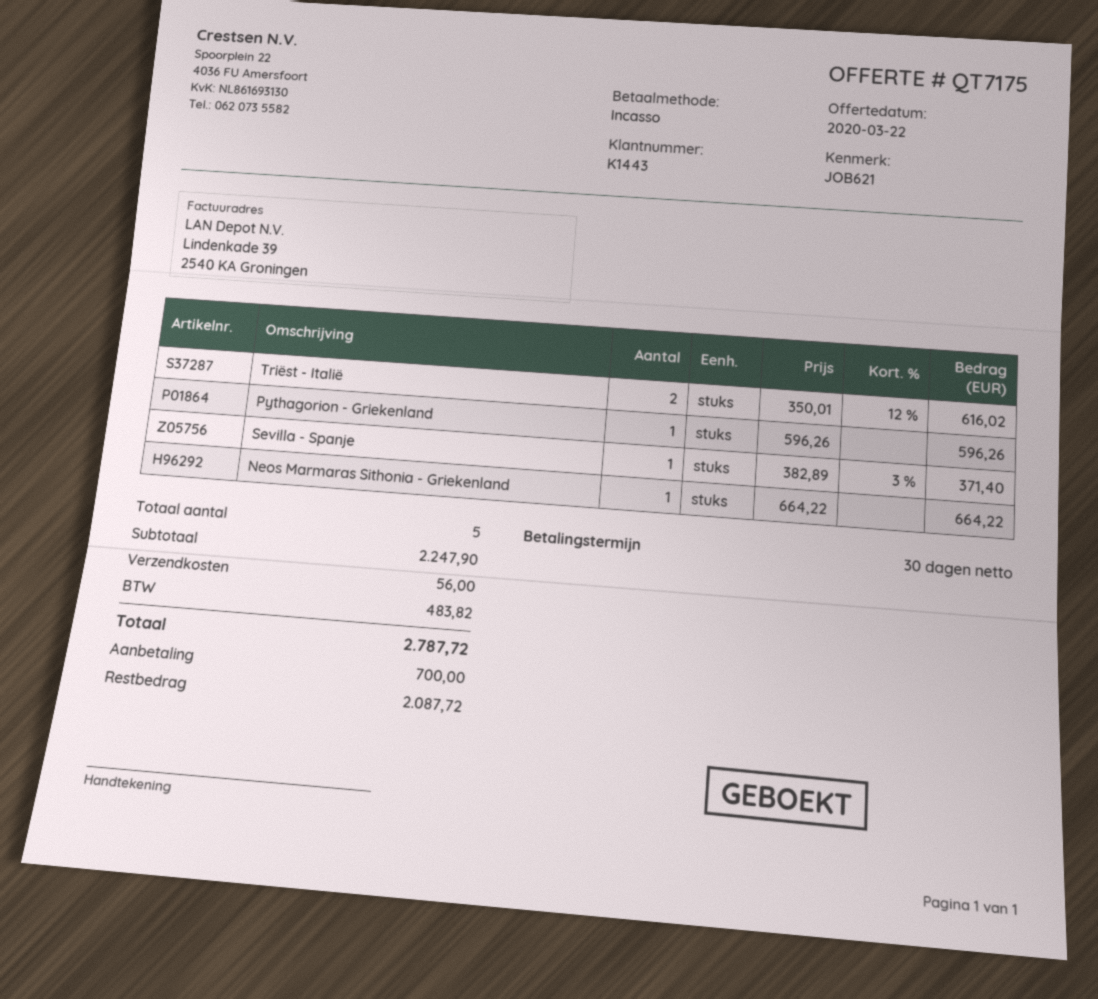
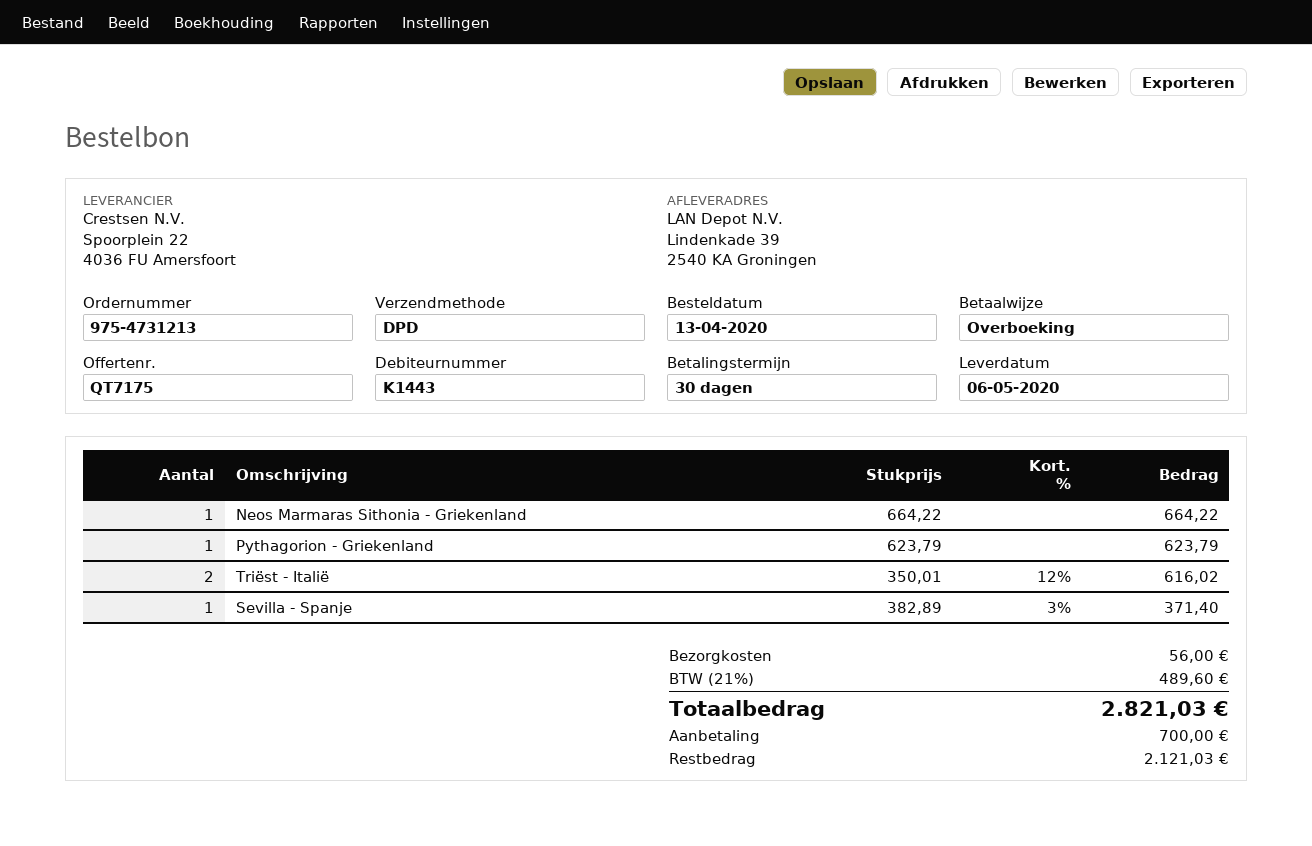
payment method: direct debit -> bank transfer
Pythagorion - Griekenland: 1 x 596.26 = 596.26 -> 1 x 623.79 = 623.79
tax: 483.82 -> 489.60
total: 2787.72 -> 2821.03
balance: 2087.72 -> 2121.03

